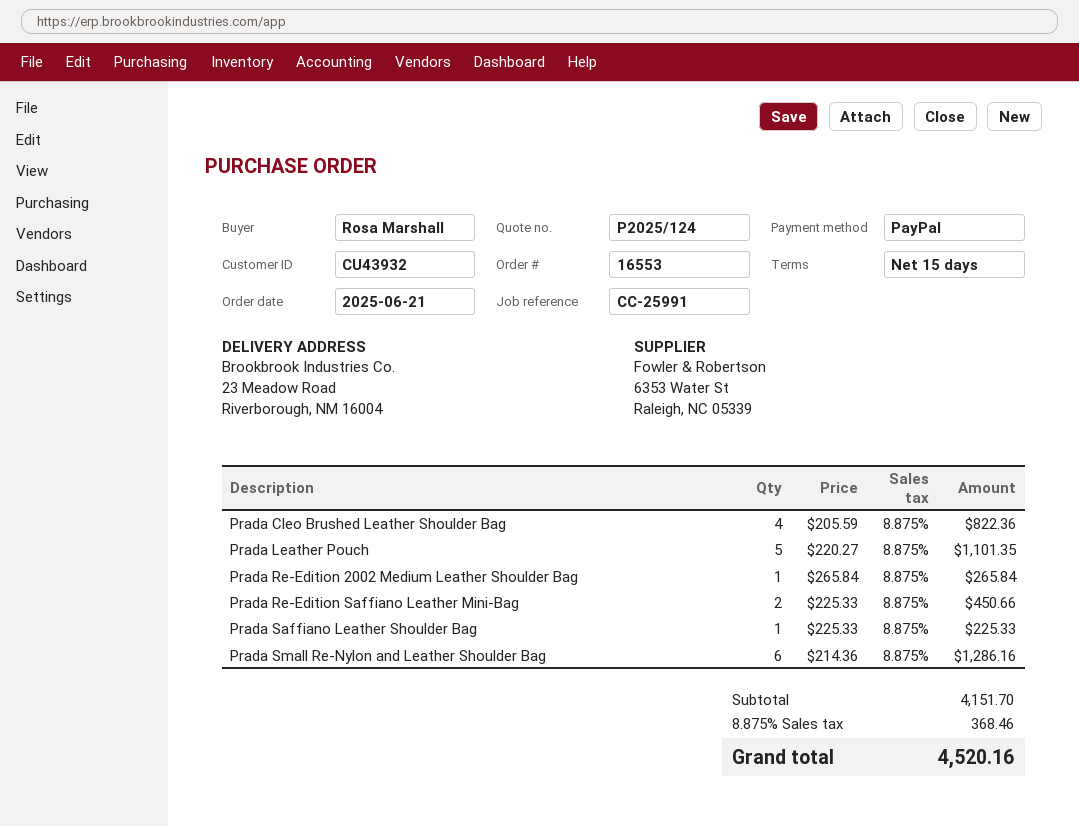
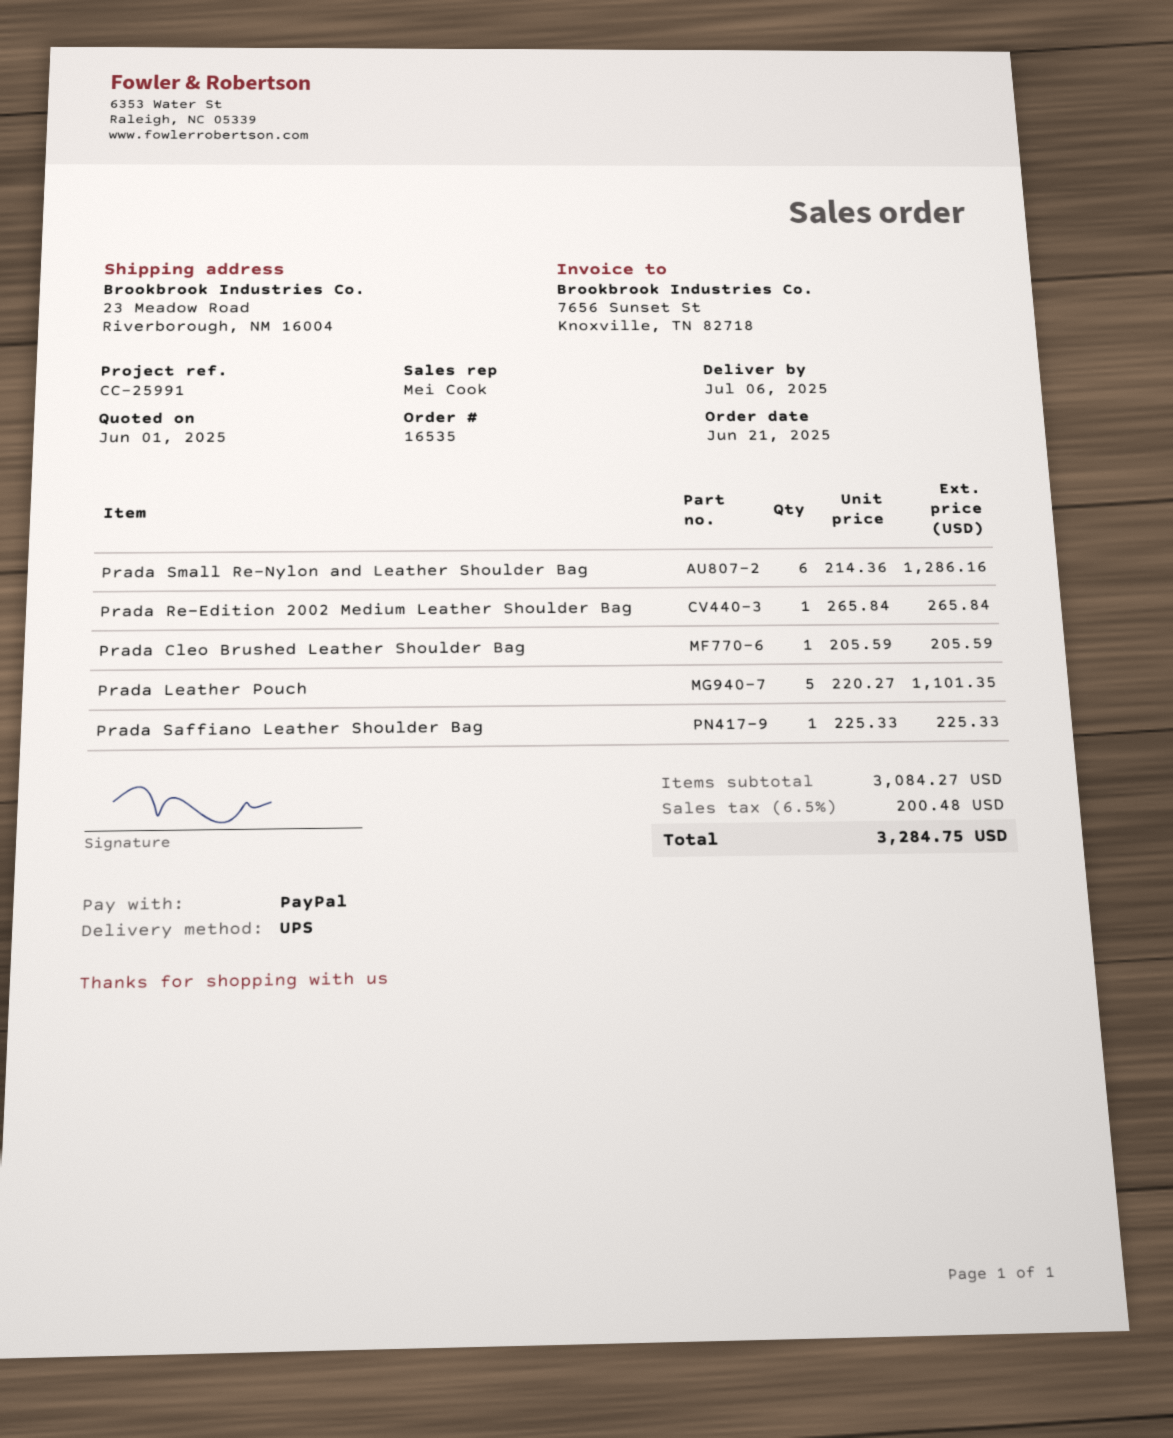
order number: 16553 -> 16535
Prada Cleo Brushed Leather Shoulder Bag: 4 x 205.59 = 822.36 -> 1 x 205.59 = 205.59
Prada Re-Edition Saffiano Leather Mini-Bag: 2 x 225.33 = 450.66 -> none
subtotal: 4151.70 -> 3084.27
tax: 8.875% = 368.46 -> 6.5% = 200.48
total: 4520.16 -> 3284.75

